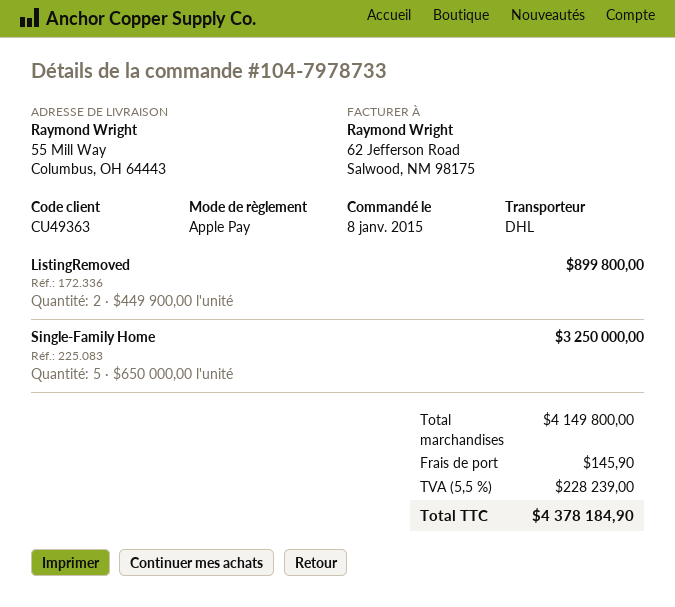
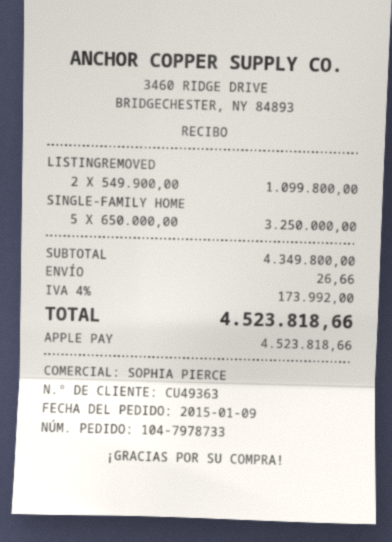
order date: 2015-01-08 -> 2015-01-09
ListingRemoved: 2 x 449900.00 = 899800.00 -> 2 x 549900.00 = 1099800.00
subtotal: 4149800.00 -> 4349800.00
shipping: 145.90 -> 26.66
tax: 5.5% = 228239.00 -> 4% = 173992.00
total: 4378184.90 -> 4523818.66

